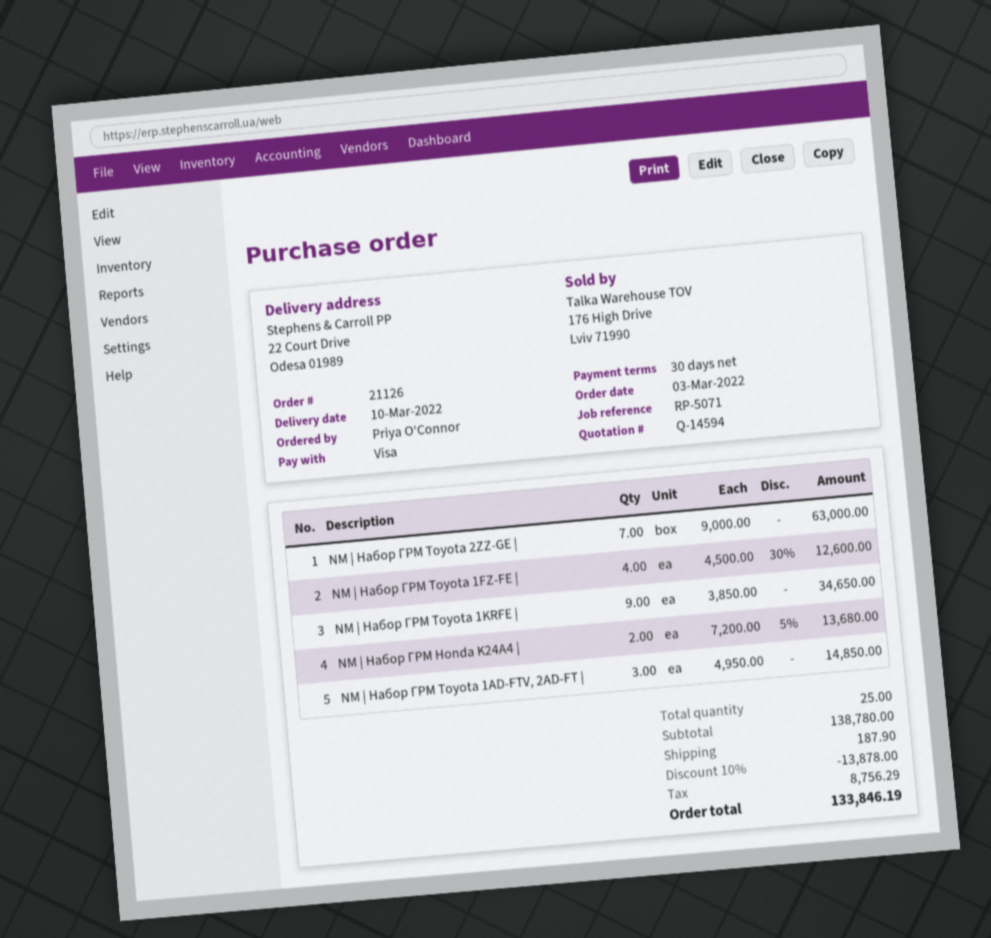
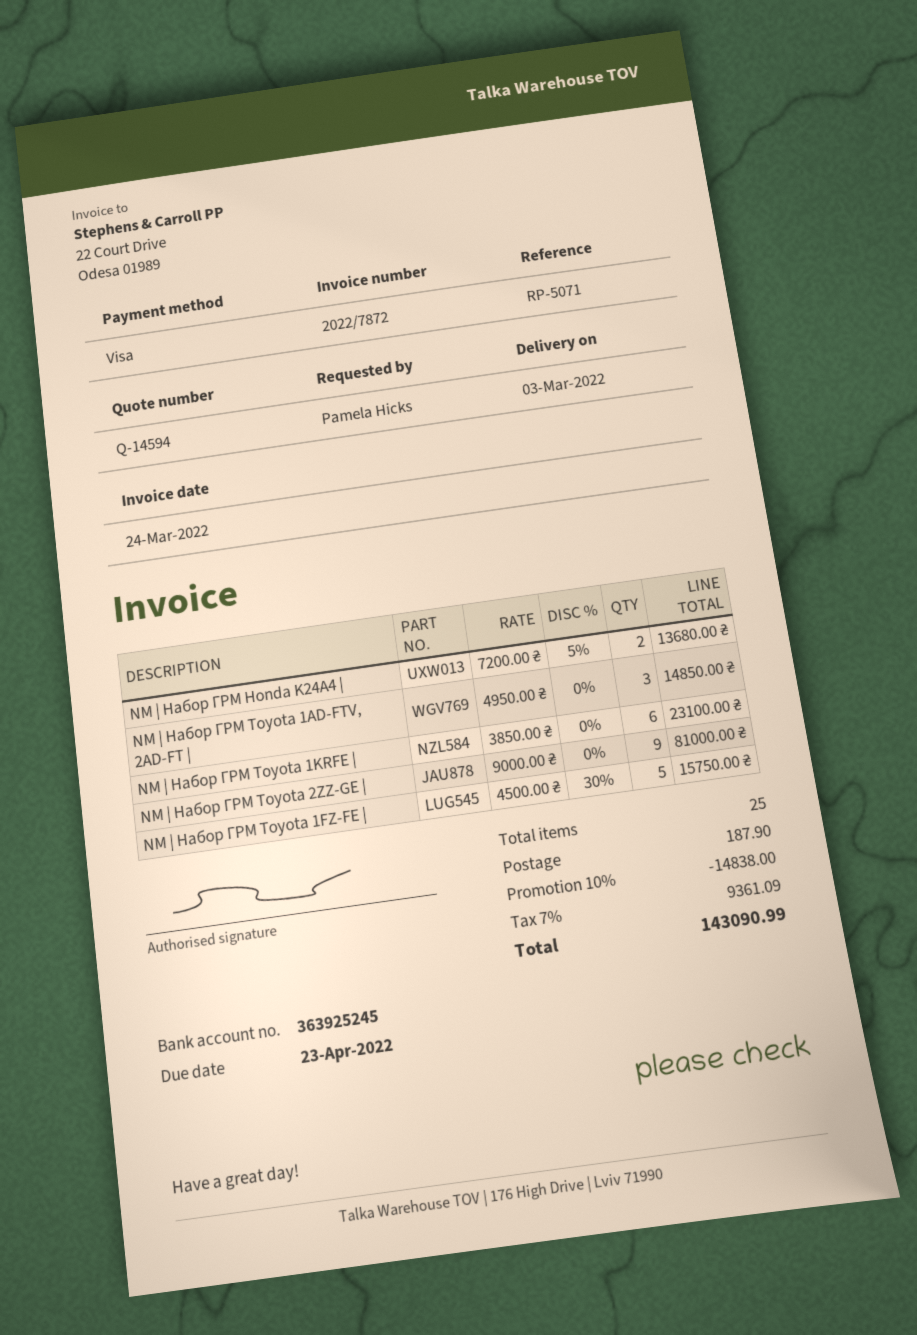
delivery date: 2022-03-10 -> 2022-03-03
ordered by: Priya O'Connor -> Pamela Hicks
NM | Набор ГРМ Toyota 2ZZ-GE |: 7 x 9000.00 = 63000.00 -> 9 x 9000.00 = 81000.00
NM | Набор ГРМ Toyota 1FZ-FE |: 4 x 4500.00 - 30% = 12600.00 -> 5 x 4500.00 - 30% = 15750.00
NM | Набор ГРМ Toyota 1KRFE |: 9 x 3850.00 = 34650.00 -> 6 x 3850.00 = 23100.00
discount: 10% = 13878.00 -> 10% = 14838.00
tax: 8756.29 -> 9361.09
total: 133846.19 -> 143090.99

